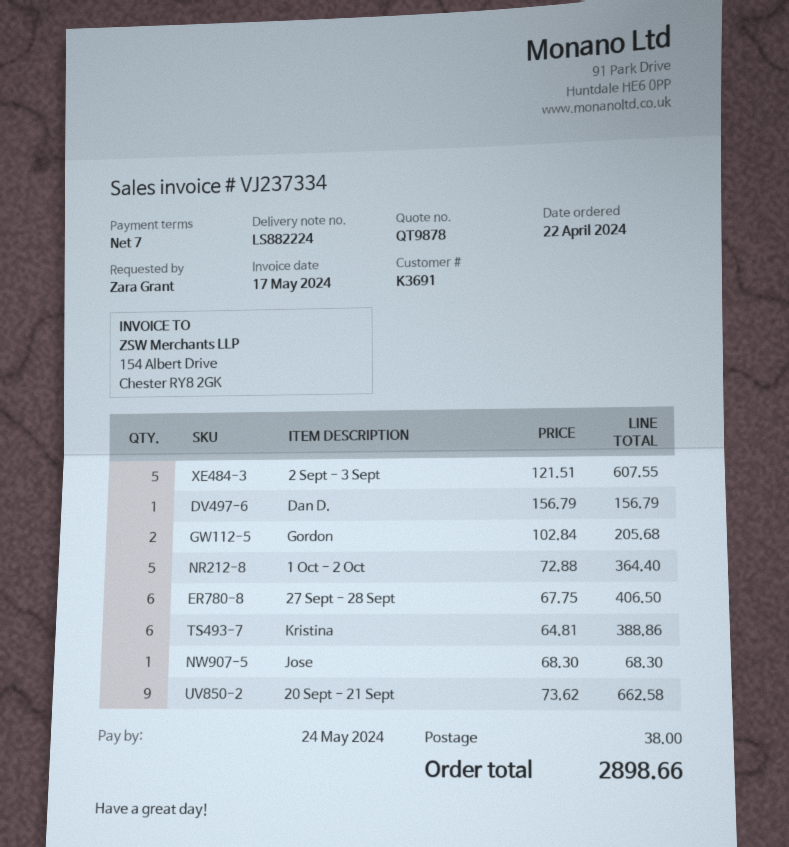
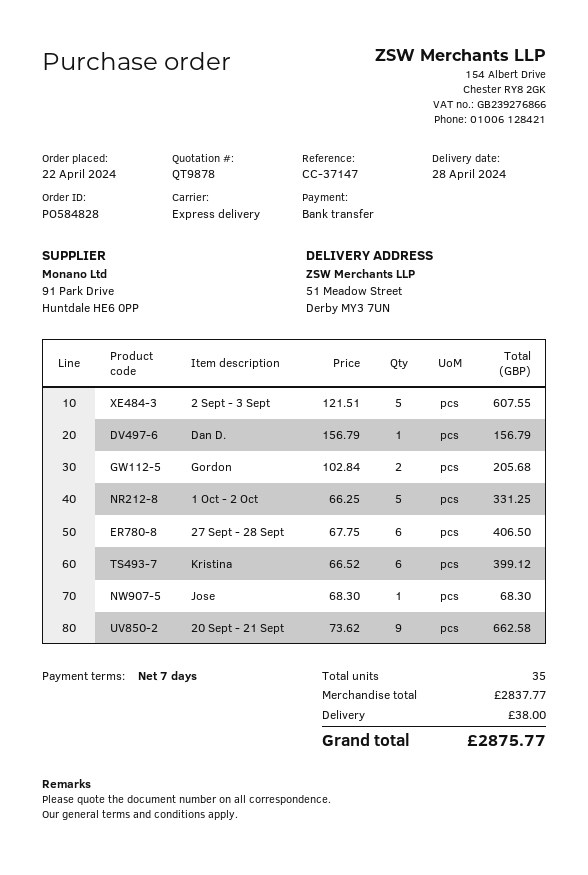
1 Oct - 2 Oct: 5 x 72.88 = 364.40 -> 5 x 66.25 = 331.25
Kristina: 6 x 64.81 = 388.86 -> 6 x 66.52 = 399.12
total: 2898.66 -> 2875.77

